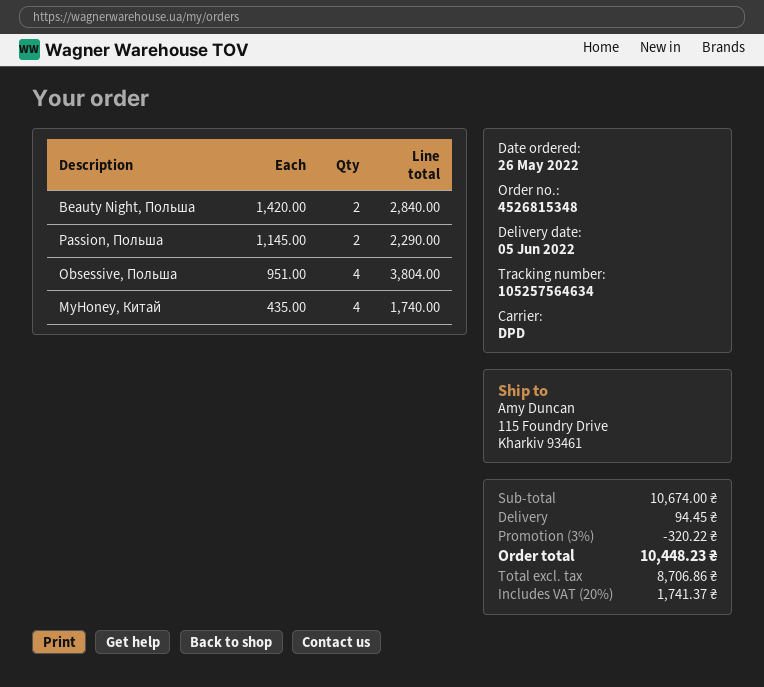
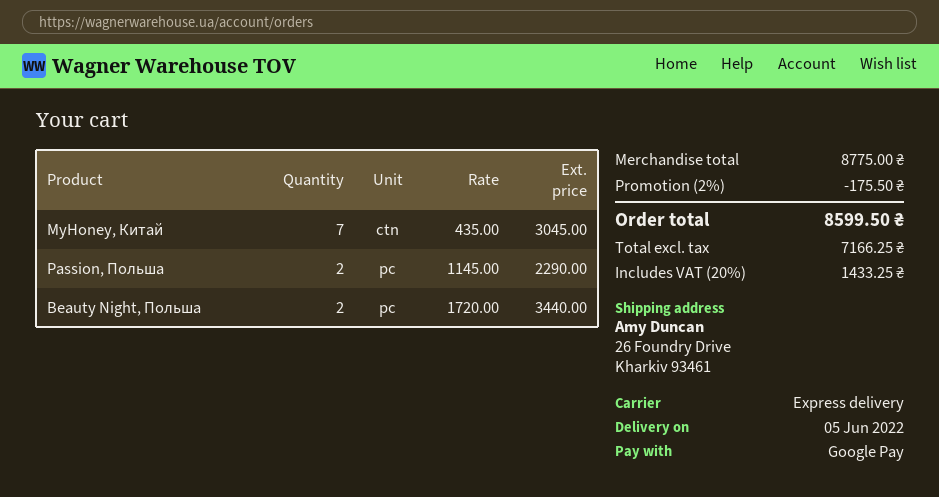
shipping method: DPD -> express
ship to: 115 Foundry Drive, Kharkiv 93461 -> 26 Foundry Drive, Kharkiv 93461
Beauty Night, Польша: 2 x 1420.00 = 2840.00 -> 2 x 1720.00 = 3440.00
Obsessive, Польша: 4 x 951.00 = 3804.00 -> none
MyHoney, Китай: 4 x 435.00 = 1740.00 -> 7 x 435.00 = 3045.00
subtotal: 10674.00 -> 8775.00
discount: 3% = 320.22 -> 2% = 175.50
shipping: 94.45 -> none
net: 8706.86 -> 7166.25
tax: 20% = 1741.37 -> 20% = 1433.25
total: 10448.23 -> 8599.50

